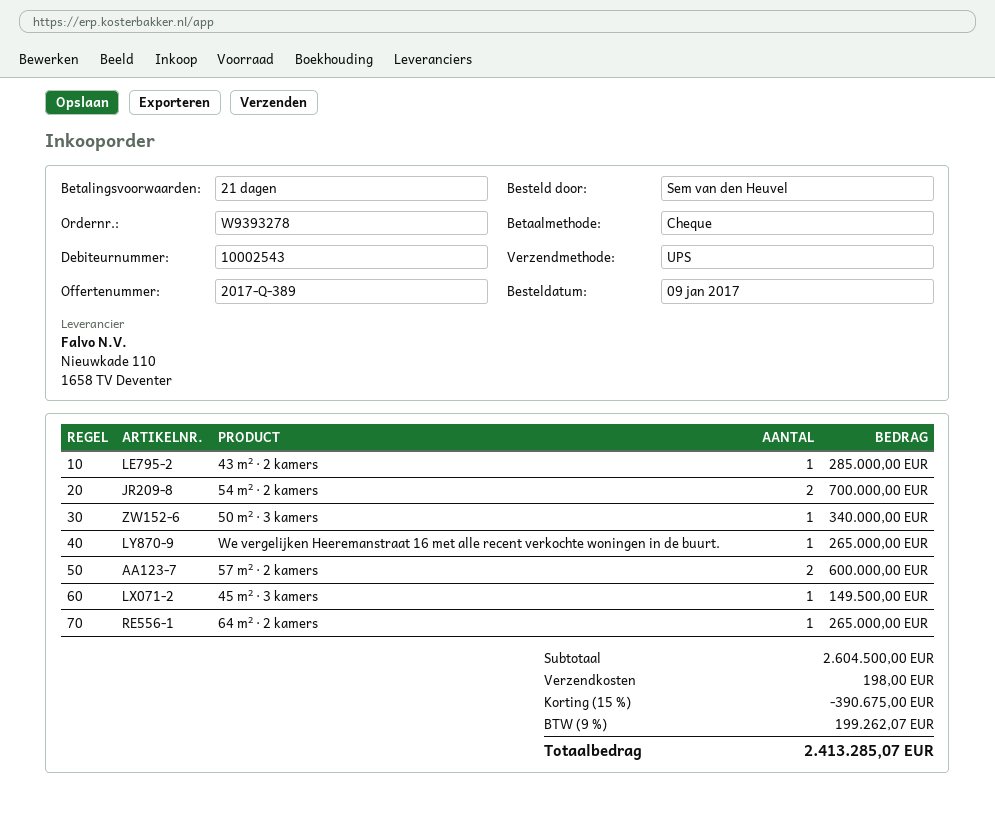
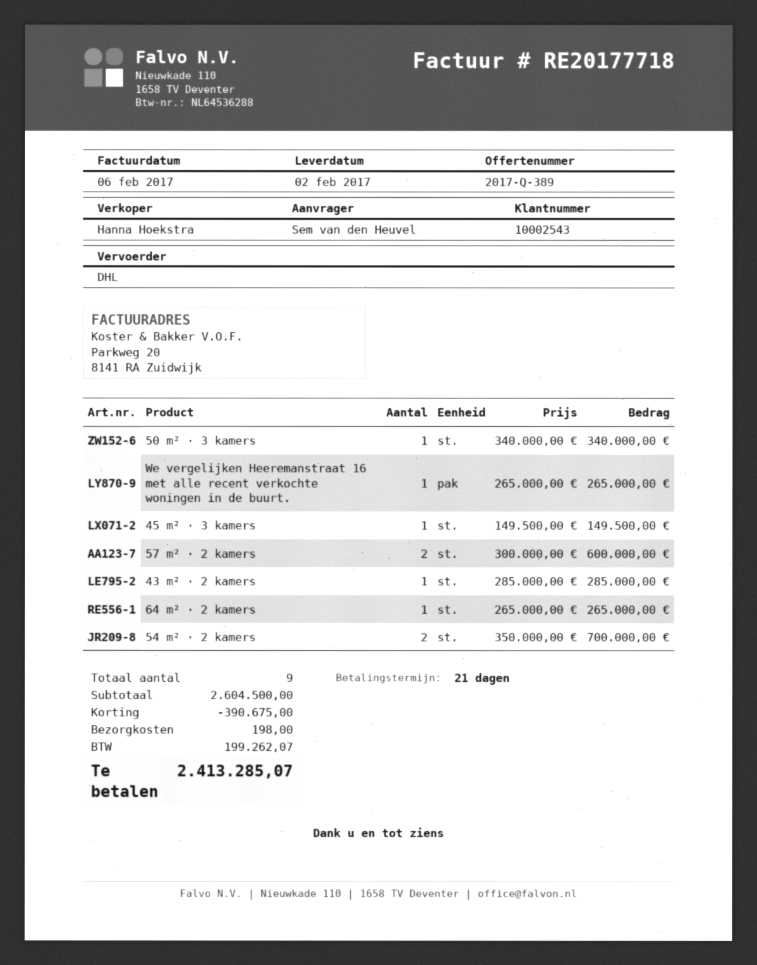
shipping method: UPS -> DHL

